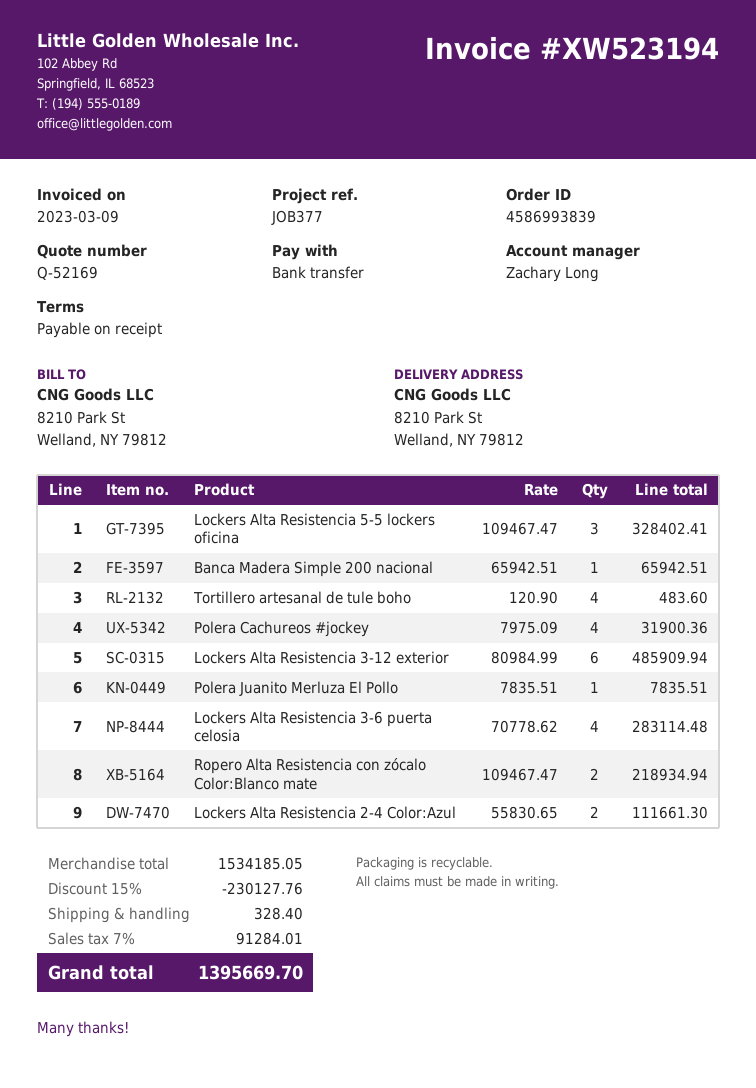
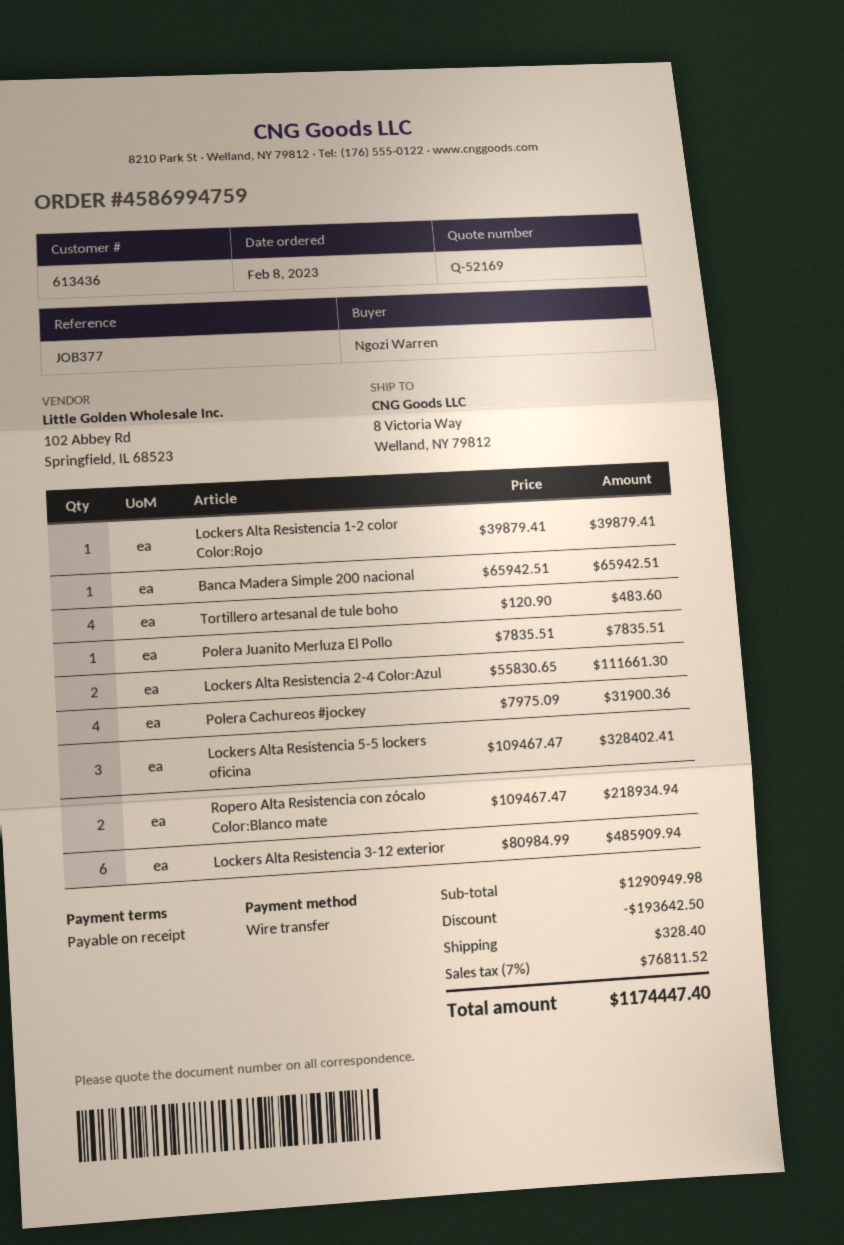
order number: 4586993839 -> 4586994759
ship to: 8210 Park St, Welland, NY 79812 -> 8 Victoria Way, Welland, NY 79812
Lockers Alta Resistencia 3-6 puerta celosia: 4 x 70778.62 = 283114.48 -> none
Lockers Alta Resistencia 1-2 color Color:Rojo: none -> 1 x 39879.41 = 39879.41
subtotal: 1534185.05 -> 1290949.98
discount: 230127.76 -> 193642.50
tax: 7% = 91284.01 -> 7% = 76811.52
total: 1395669.70 -> 1174447.40

